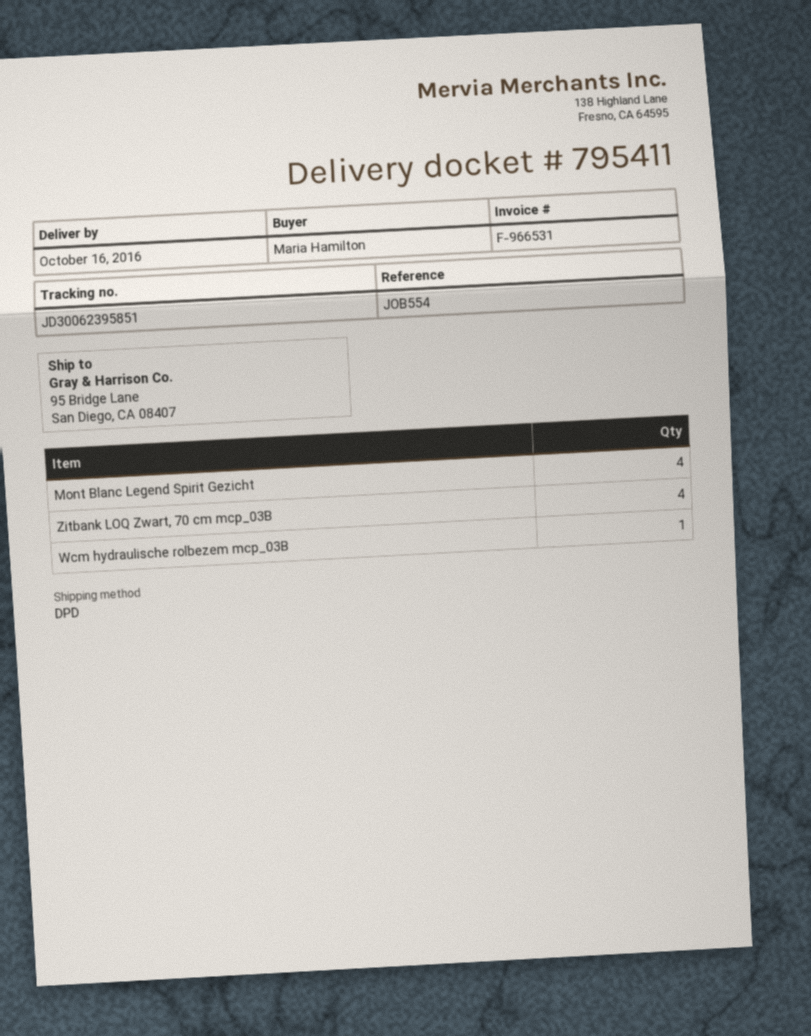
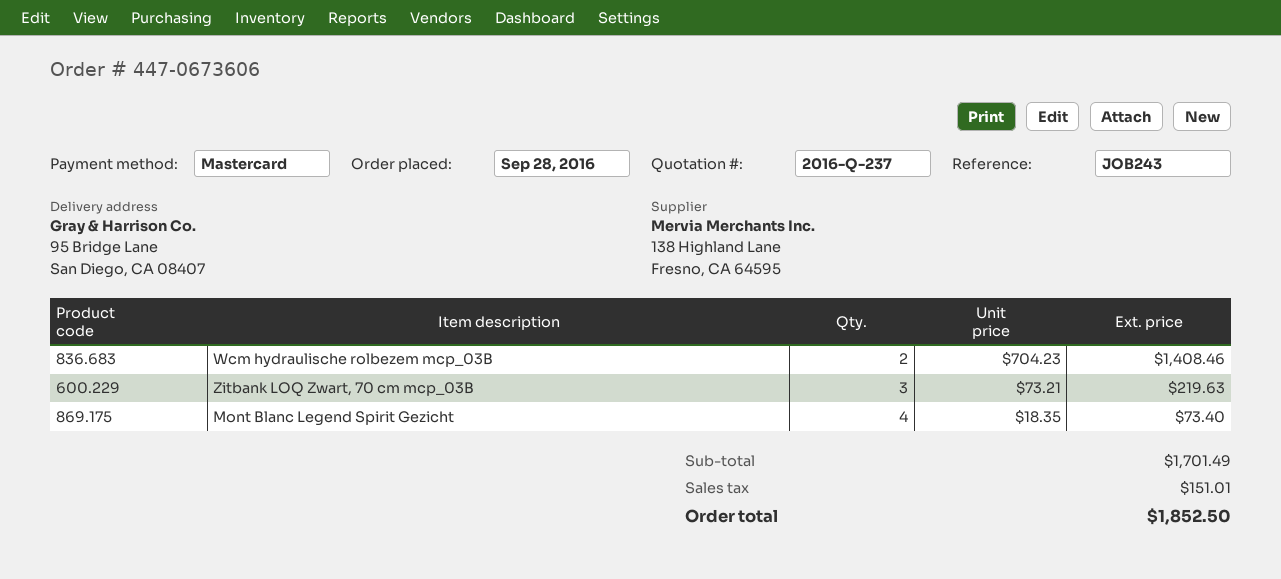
reference: JOB554 -> JOB243
Zitbank LOQ Zwart, 70 cm mcp_03B: 4 -> 3
Wcm hydraulische rolbezem mcp_03B: 1 -> 2

